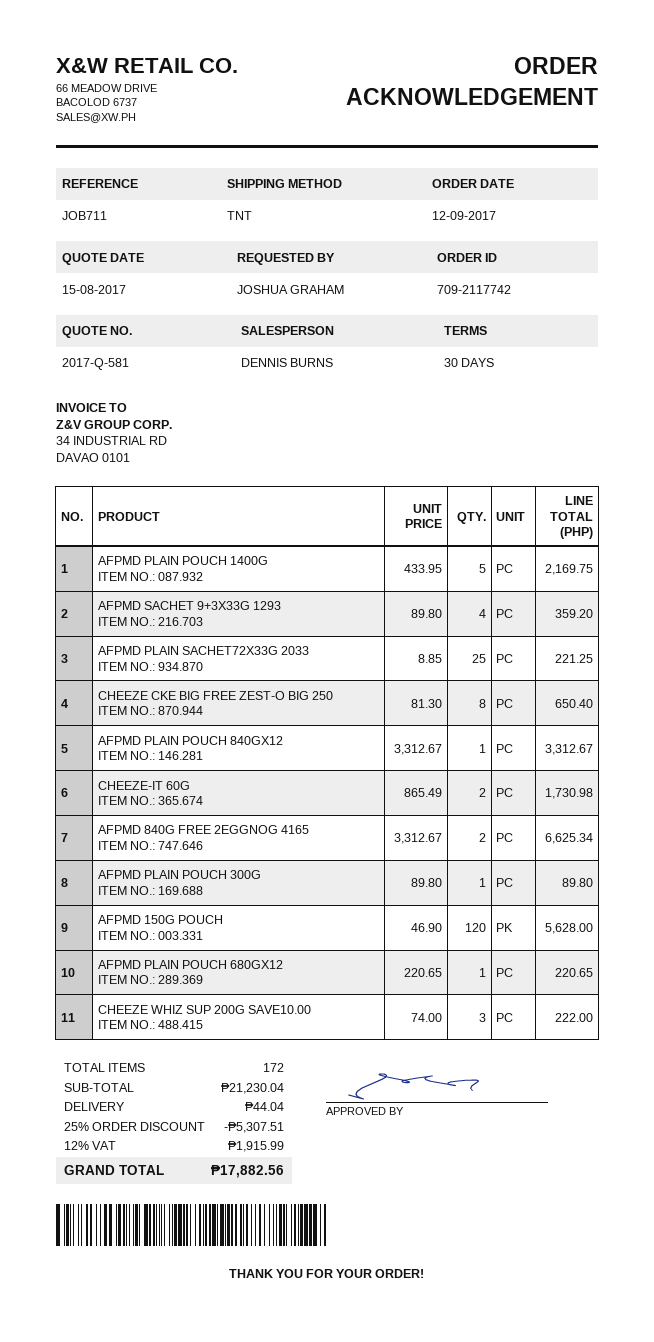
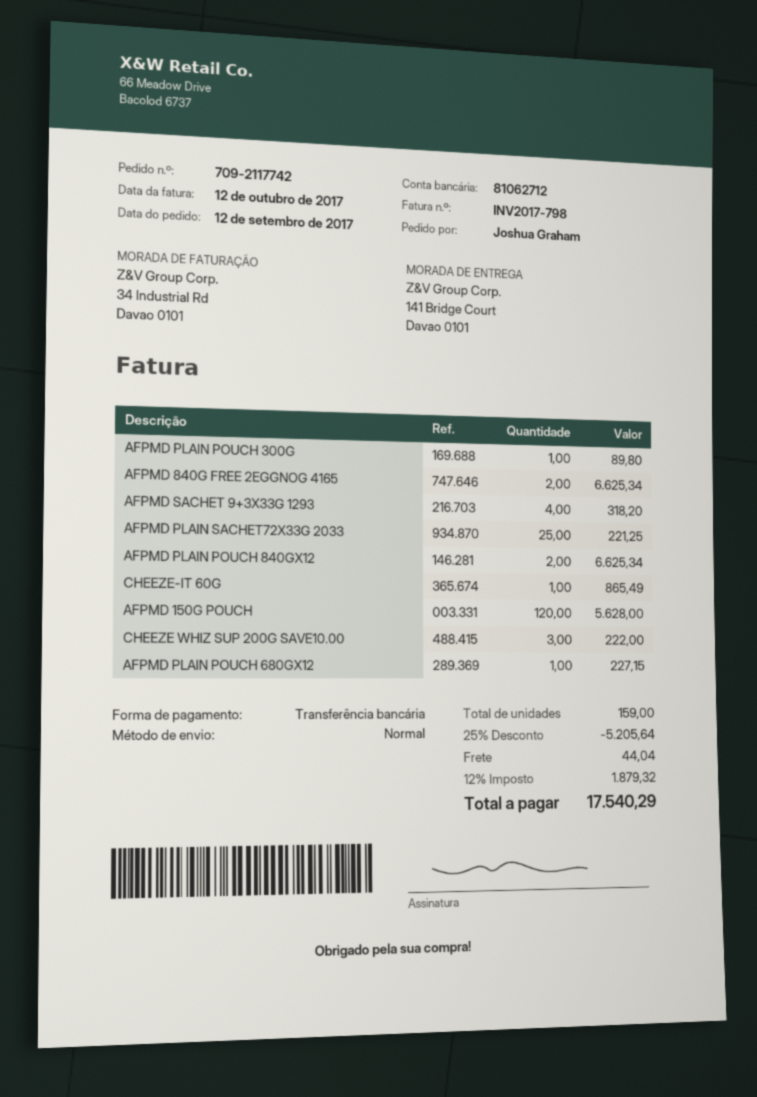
shipping method: TNT -> standard
AFPMD PLAIN POUCH 1400G: 5 for 2169.75 -> none
AFPMD SACHET 9+3X33G 1293: 4 for 359.20 -> 4 for 318.20
CHEEZE CKE BIG FREE ZEST-O BIG 250: 8 for 650.40 -> none
AFPMD PLAIN POUCH 840GX12: 1 for 3312.67 -> 2 for 6625.34
CHEEZE-IT 60G: 2 for 1730.98 -> 1 for 865.49
AFPMD PLAIN POUCH 680GX12: 1 for 220.65 -> 1 for 227.15
total quantity: 172 -> 159
discount: 25% = 5307.51 -> 25% = 5205.64
tax: 12% = 1915.99 -> 12% = 1879.32
total: 17882.56 -> 17540.29

